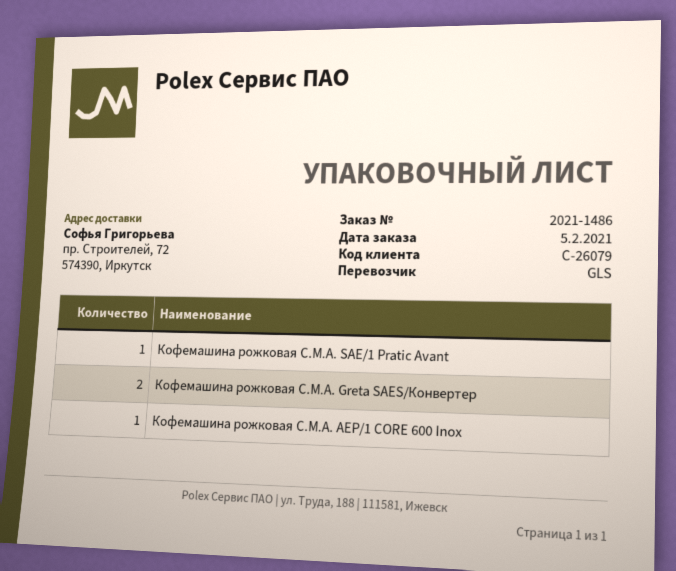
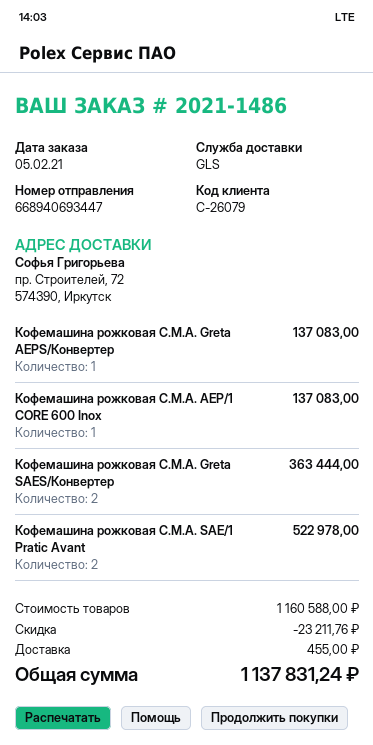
Кофемашина рожковая C.M.A. SAE/1 Pratic Avant: 1 -> 2
Кофемашина рожковая C.M.A. Greta AEPS/Конвертер: none -> 1

